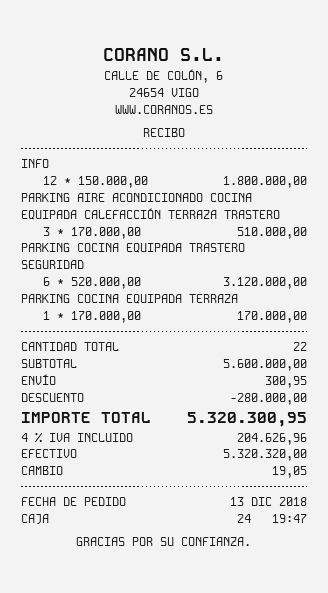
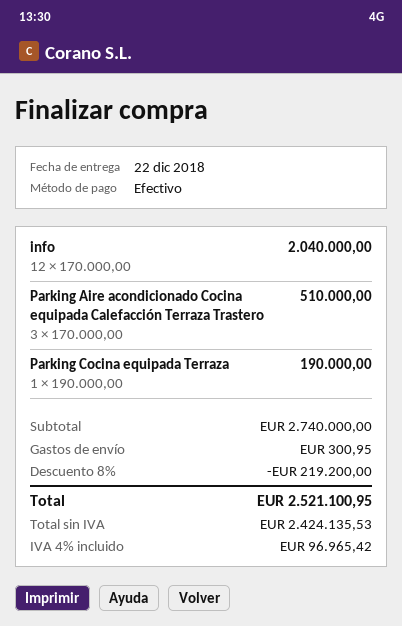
INFO: 12 x 150000.00 = 1800000.00 -> 12 x 170000.00 = 2040000.00
PARKING COCINA EQUIPADA TRASTERO SEGURIDAD: 6 x 520000.00 = 3120000.00 -> none
PARKING COCINA EQUIPADA TERRAZA: 1 x 170000.00 = 170000.00 -> 1 x 190000.00 = 190000.00
subtotal: 5600000.00 -> 2740000.00
discount: 280000.00 -> 219200.00
tax: 4% = 204626.96 -> 4% = 96965.42
total: 5320300.95 -> 2521100.95

